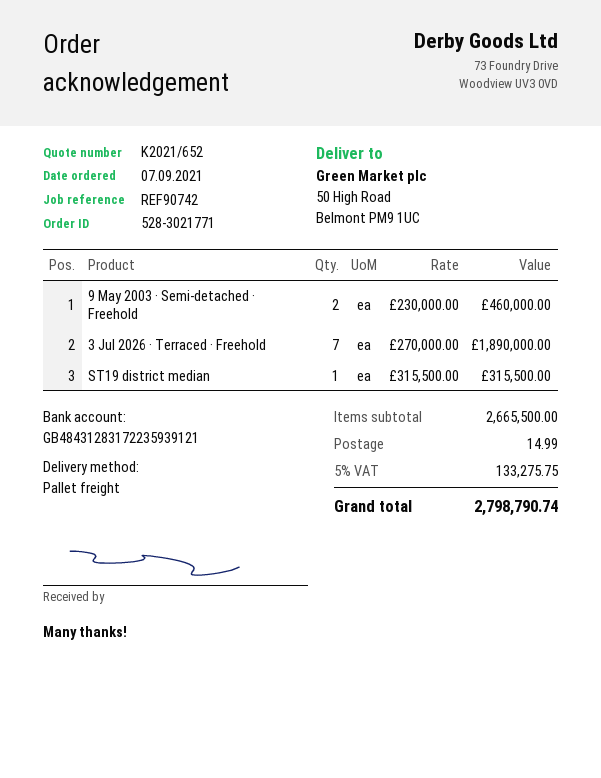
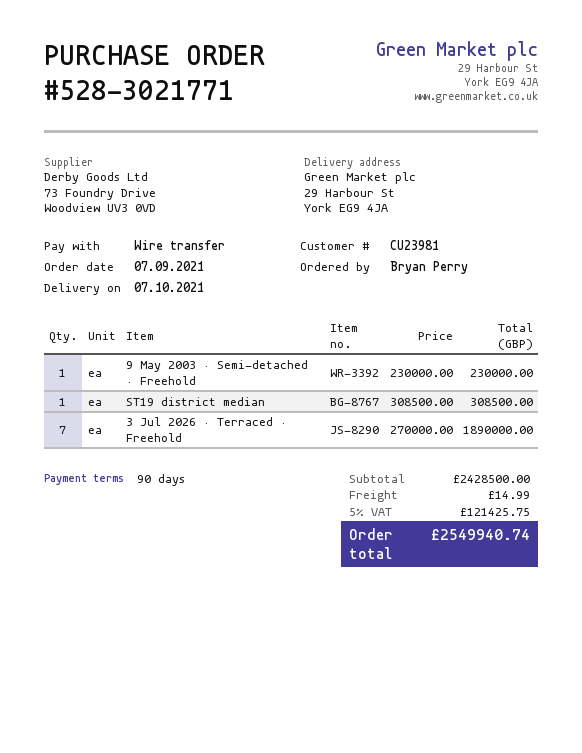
ship to: 50 High Road, Belmont PM9 1UC -> 29 Harbour St, York EG9 4JA
9 May 2003 · Semi-detached · Freehold: 2 x 230000.00 = 460000.00 -> 1 x 230000.00 = 230000.00
ST19 district median: 1 x 315500.00 = 315500.00 -> 1 x 308500.00 = 308500.00
subtotal: 2665500.00 -> 2428500.00
tax: 5% = 133275.75 -> 5% = 121425.75
total: 2798790.74 -> 2549940.74

